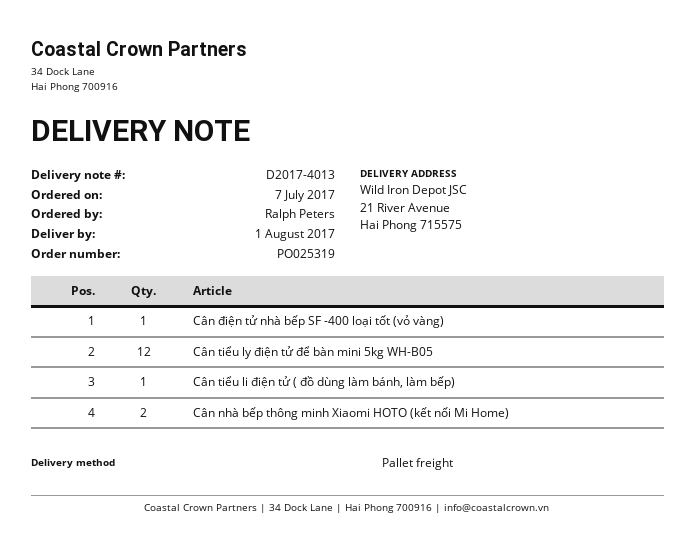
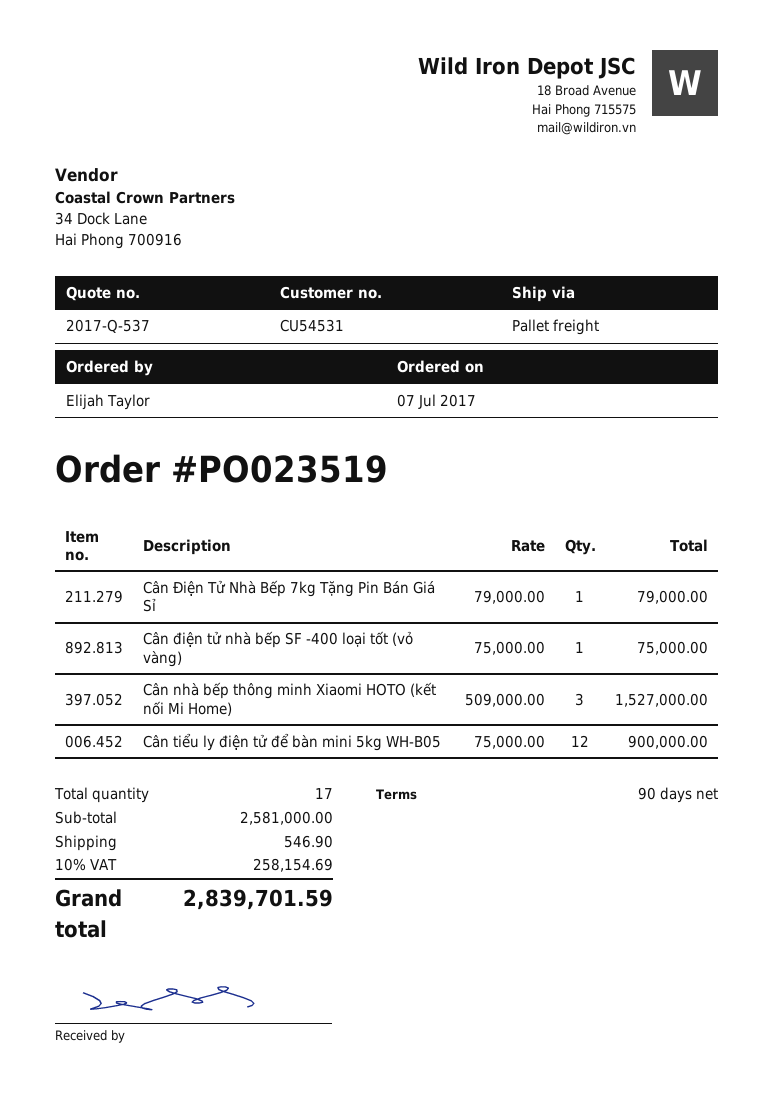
order number: PO025319 -> PO023519
ordered by: Ralph Peters -> Elijah Taylor
Cân tiểu li điện tử ( đồ dùng làm bánh, làm bếp): 1 -> none
Cân nhà bếp thông minh Xiaomi HOTO (kết nối Mi Home): 2 -> 3
Cân Điện Tử Nhà Bếp 7kg Tặng Pin Bán Giá Sỉ: none -> 1

